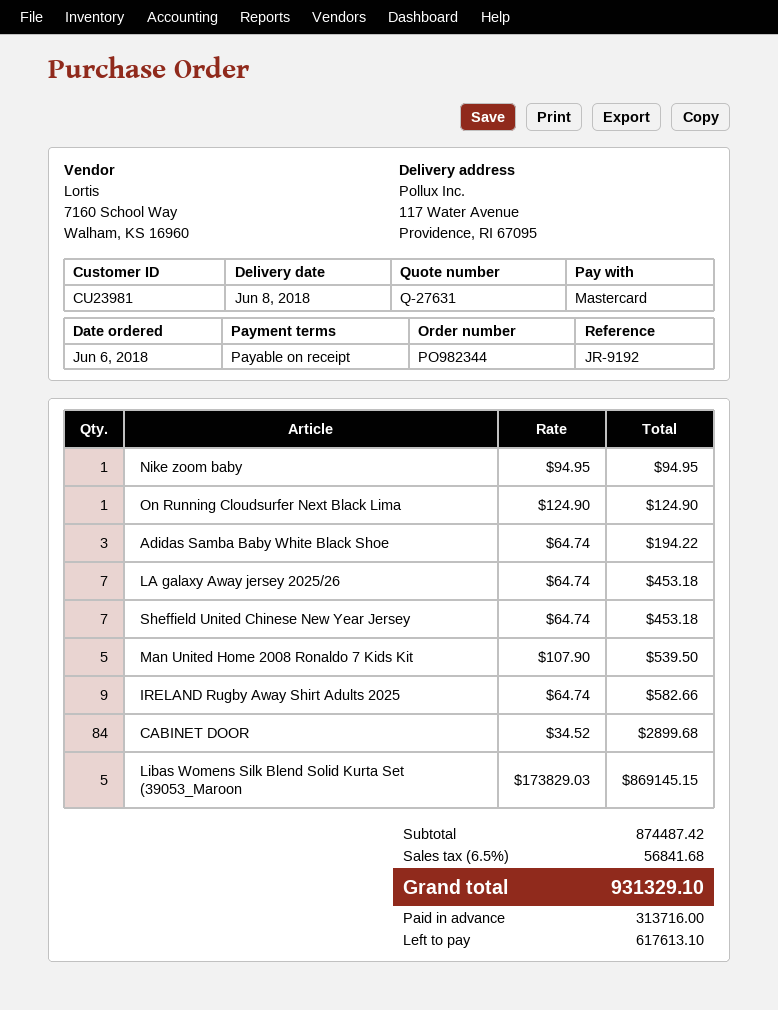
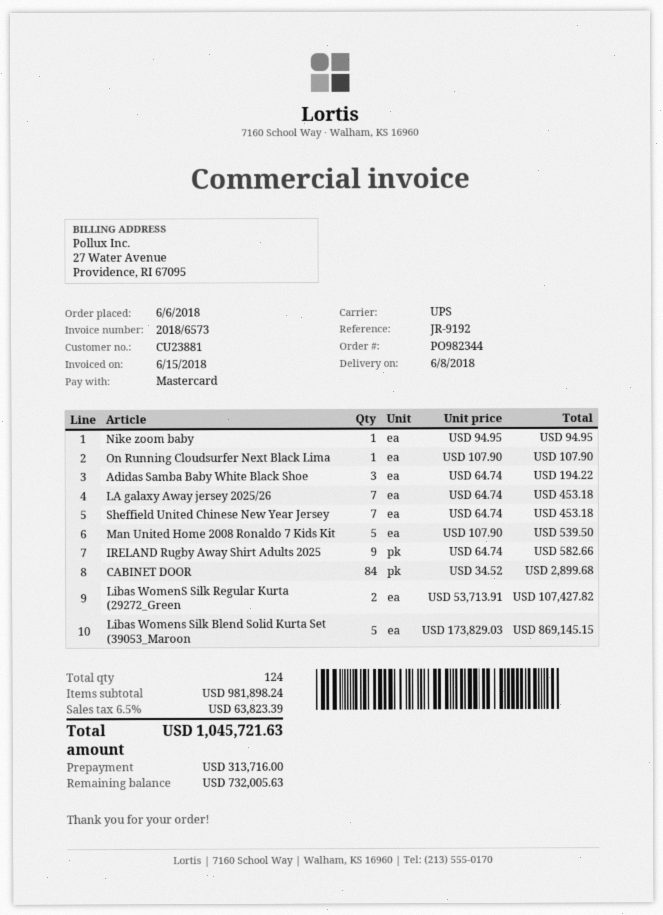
customer number: CU23981 -> CU23881
On Running Cloudsurfer Next Black Lima: 1 x 124.90 = 124.90 -> 1 x 107.90 = 107.90
Libas WomenS Silk Regular Kurta (29272_Green: none -> 2 x 53713.91 = 107427.82
subtotal: 874487.42 -> 981898.24
tax: 6.5% = 56841.68 -> 6.5% = 63823.39
total: 931329.10 -> 1045721.63
balance: 617613.10 -> 732005.63

